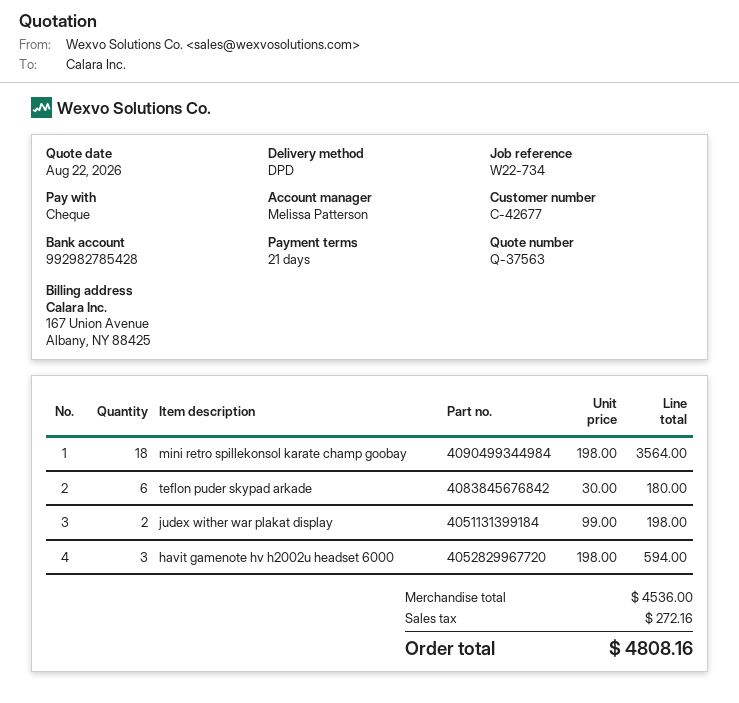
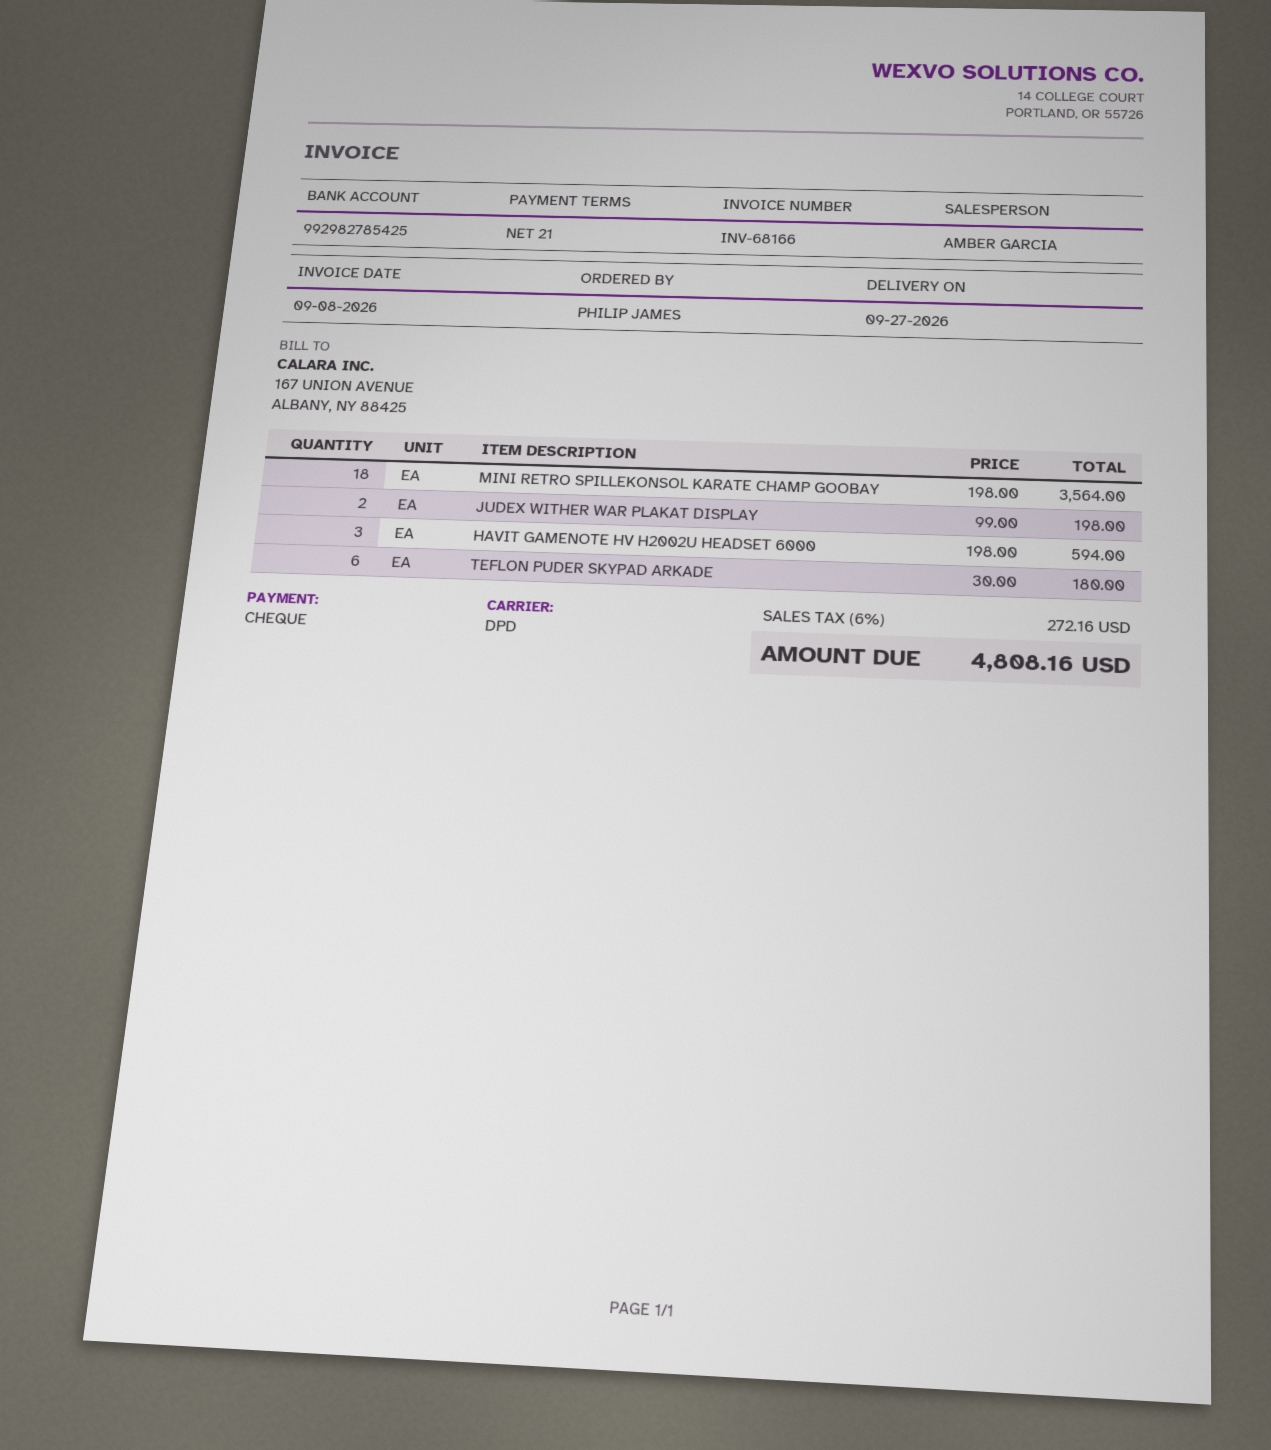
sales rep: Melissa Patterson -> AMBER GARCIA
bank account: 992982785428 -> 992982785425

